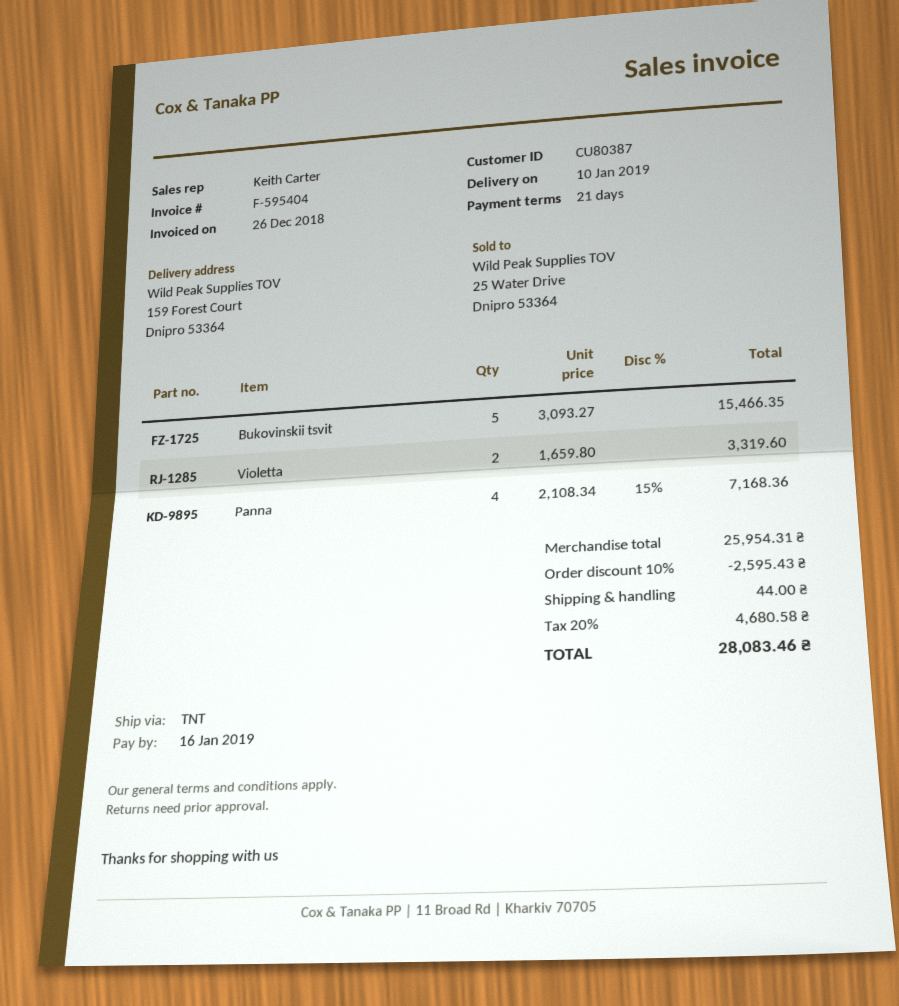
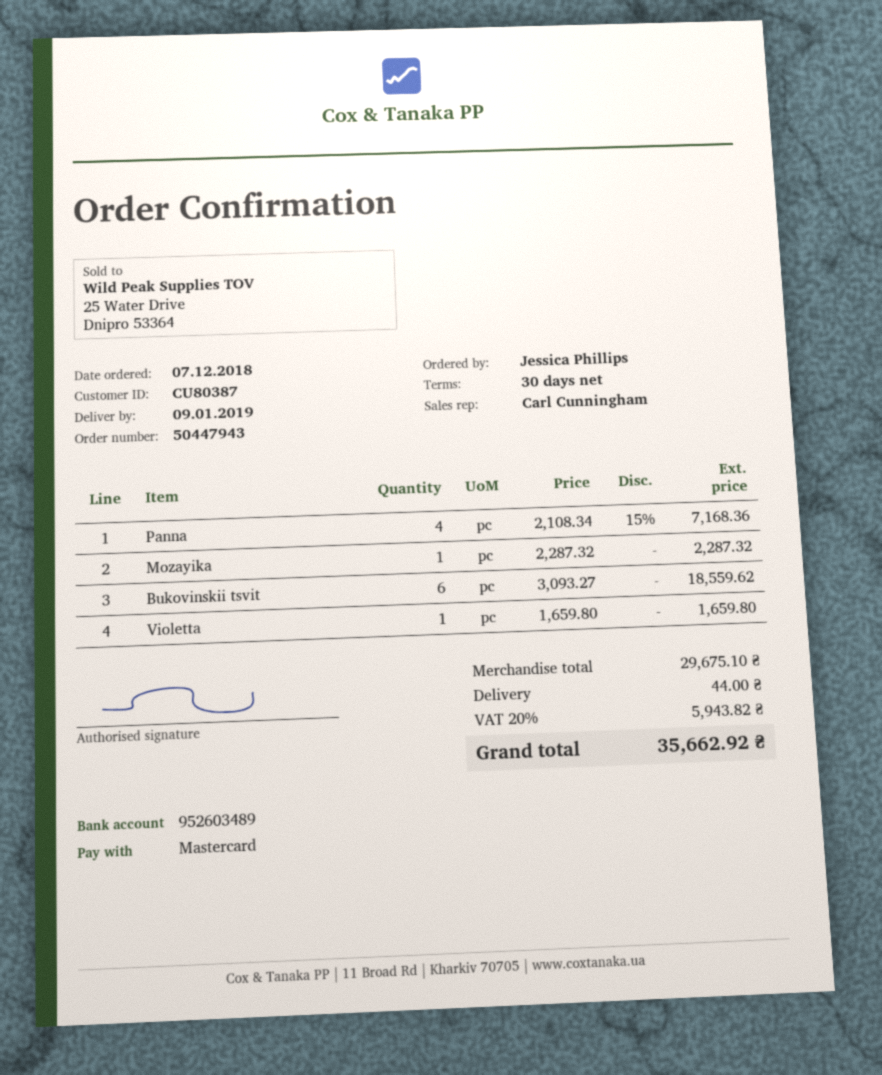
delivery date: 2019-01-10 -> 2019-01-09
payment terms: 21 days -> 30 days
sales rep: Keith Carter -> Carl Cunningham
Bukovinskii tsvit: 5 x 3093.27 = 15466.35 -> 6 x 3093.27 = 18559.62
Violetta: 2 x 1659.80 = 3319.60 -> 1 x 1659.80 = 1659.80
Mozayika: none -> 1 x 2287.32 = 2287.32
subtotal: 25954.31 -> 29675.10
discount: 10% = 2595.43 -> none
tax: 20% = 4680.58 -> 20% = 5943.82
total: 28083.46 -> 35662.92

